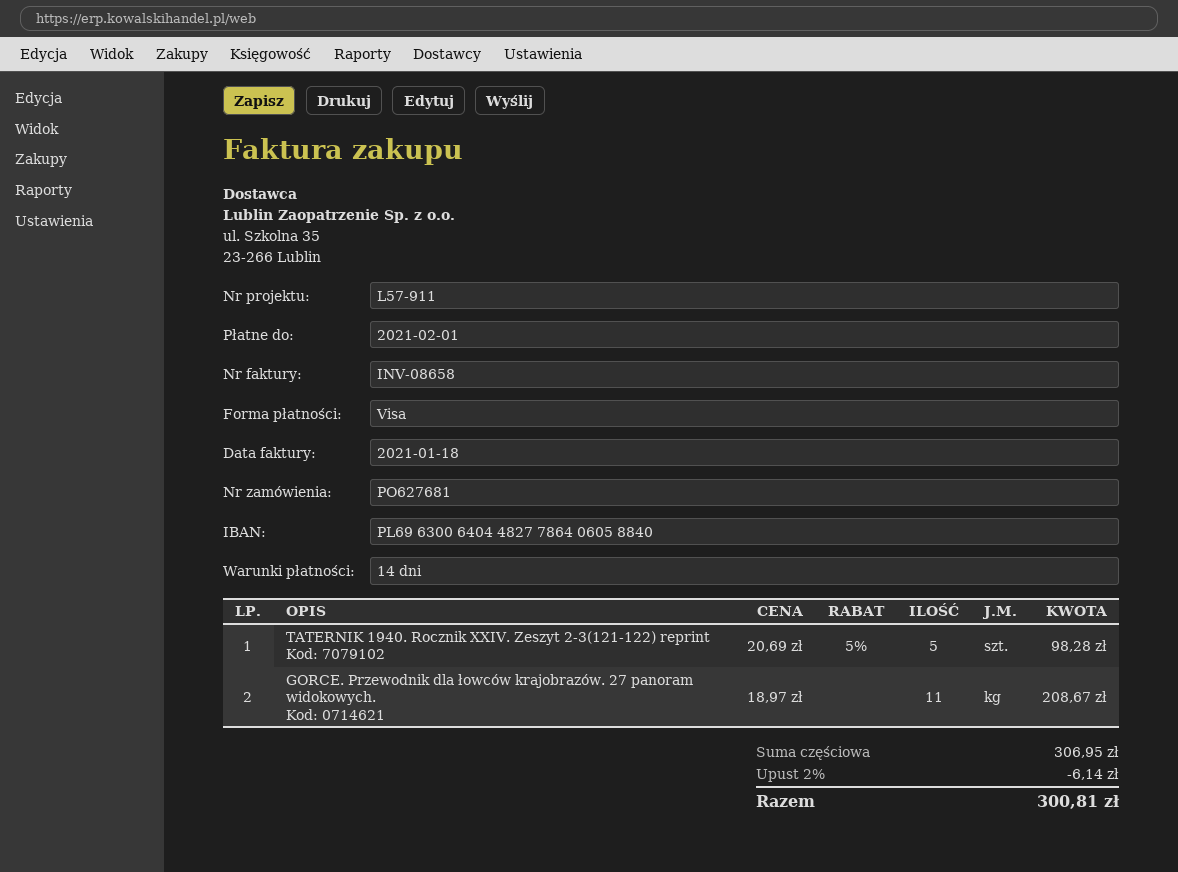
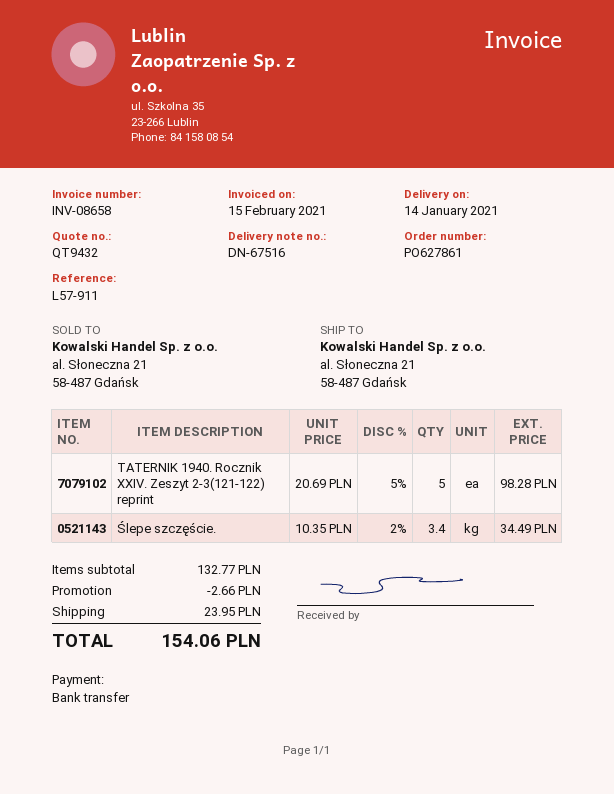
order number: PO627681 -> PO627861
invoice date: 2021-01-18 -> 2021-02-15
payment method: Visa -> bank transfer
GORCE. Przewodnik dla łowców krajobrazów. 27 panoram widokowych.: 11 x 18.97 = 208.67 -> none
Ślepe szczęście.: none -> 3.4 x 10.35 - 2% = 34.49
subtotal: 306.95 -> 132.77
discount: 6.14 -> 2.66
shipping: none -> 23.95
total: 300.81 -> 154.06

